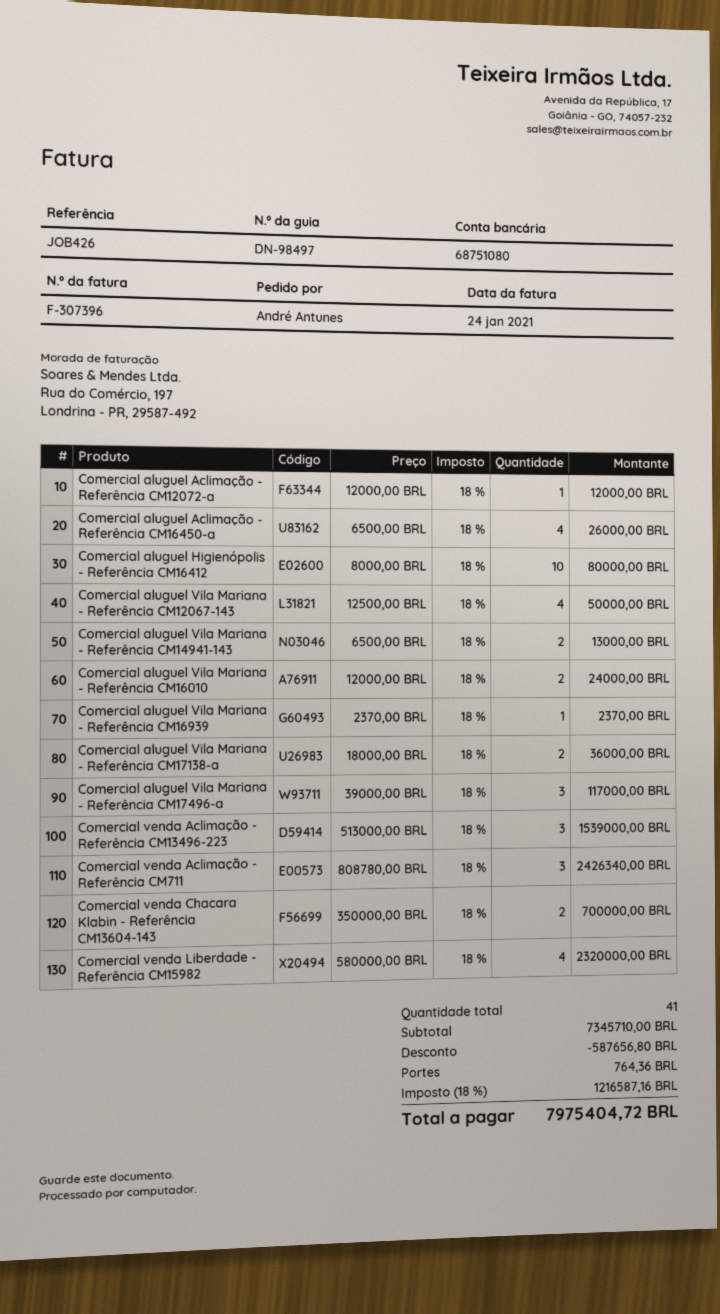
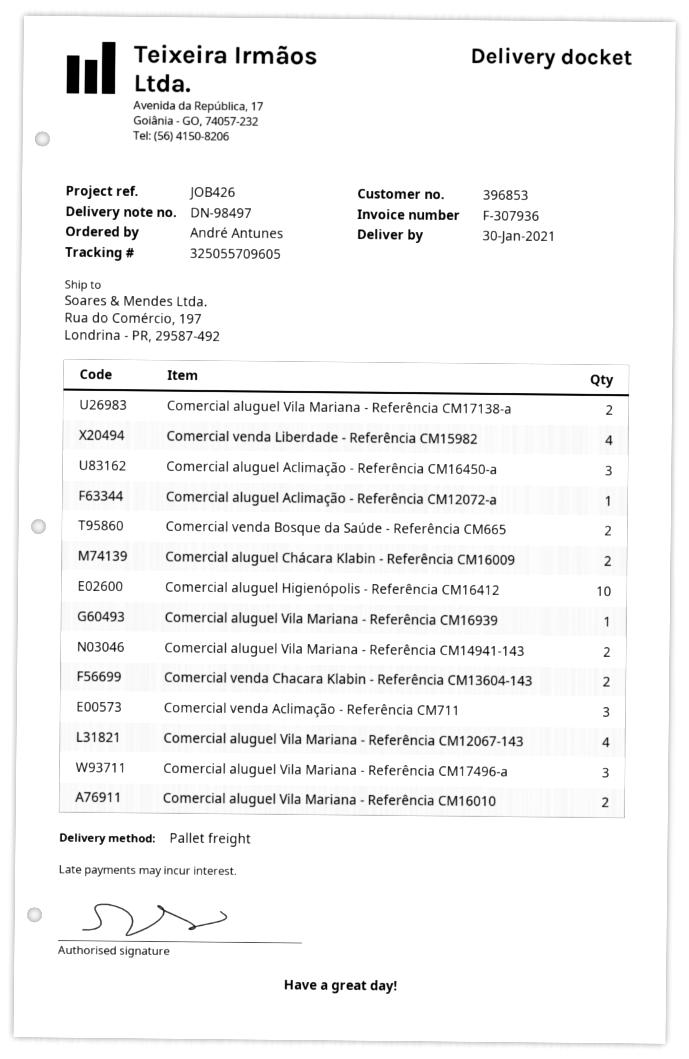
invoice number: F-307396 -> F-307936
Comercial aluguel Aclimação - Referência CM16450-a: 4 -> 3
Comercial venda Aclimação - Referência CM13496-223: 3 -> none
Comercial venda Bosque da Saúde - Referência CM665: none -> 2
Comercial aluguel Chácara Klabin - Referência CM16009: none -> 2

